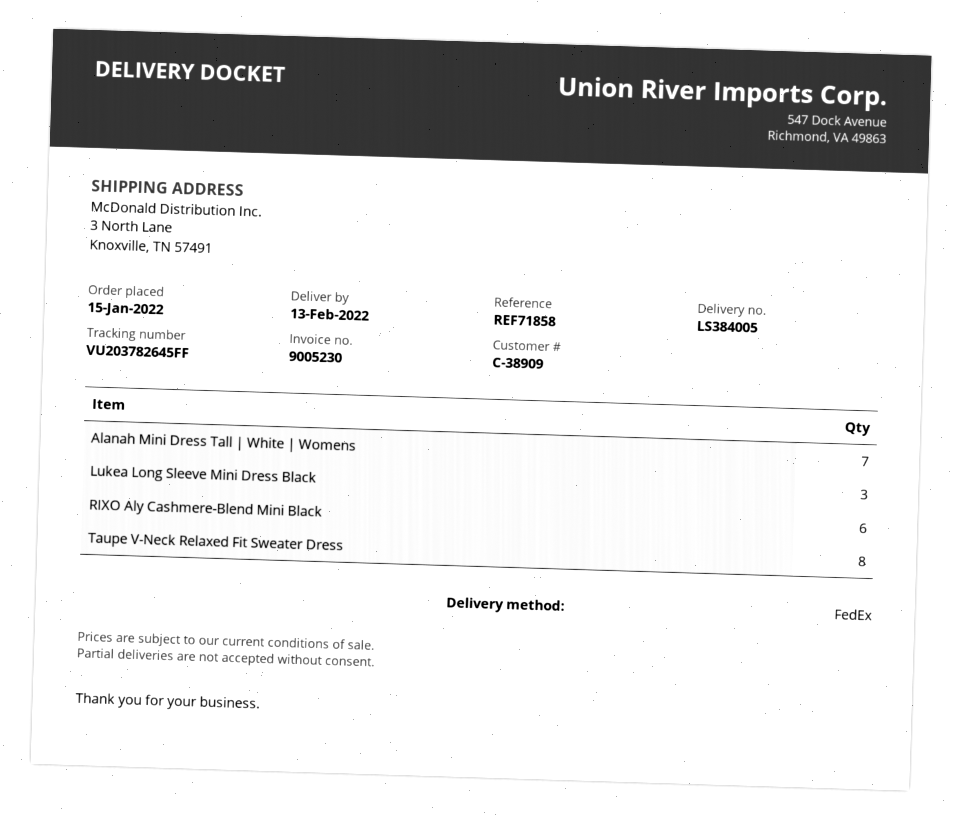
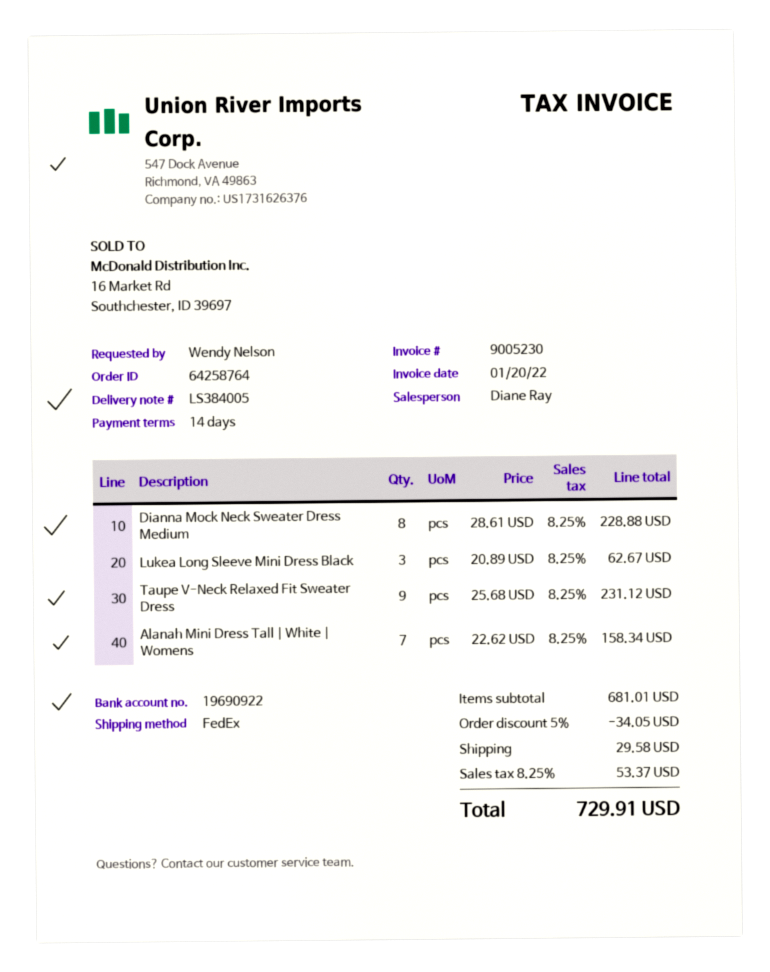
RIXO Aly Cashmere-Blend Mini Black: 6 -> none
Taupe V-Neck Relaxed Fit Sweater Dress: 8 -> 9
Dianna Mock Neck Sweater Dress Medium: none -> 8

